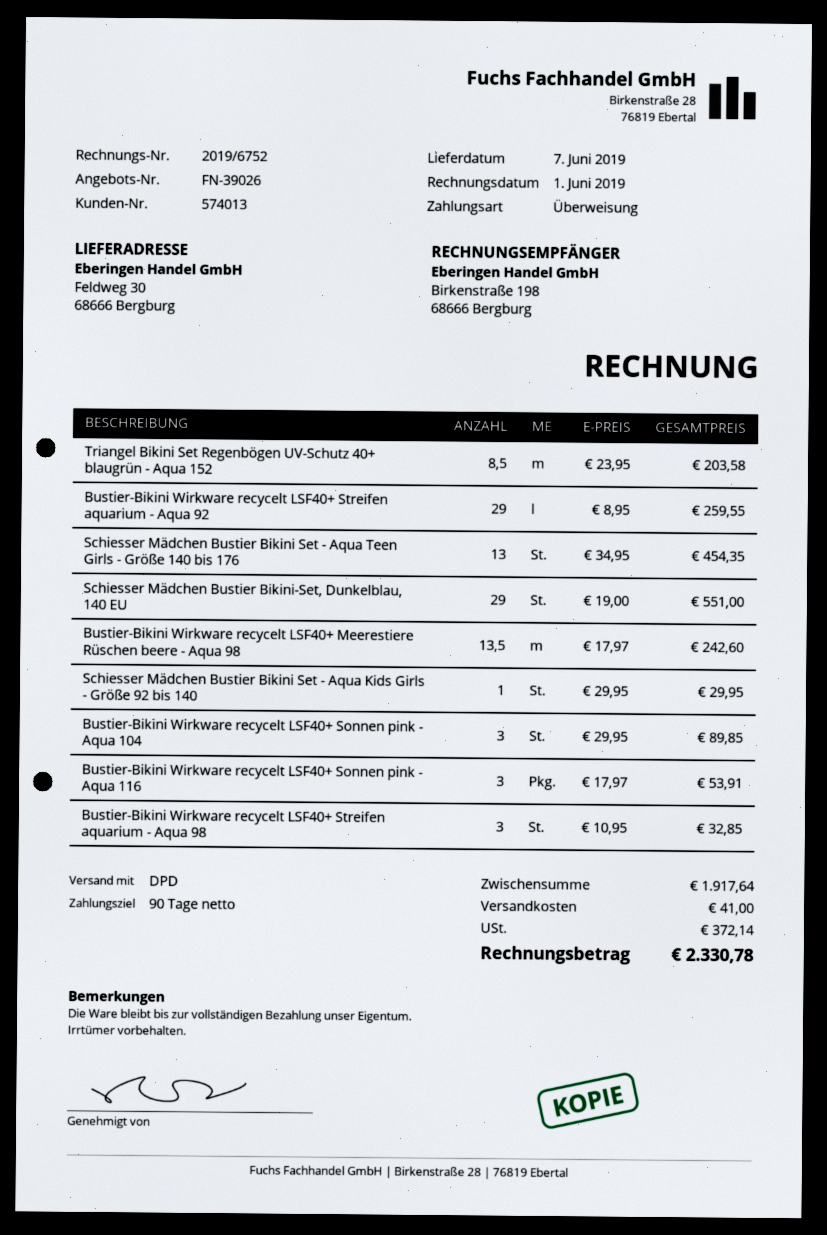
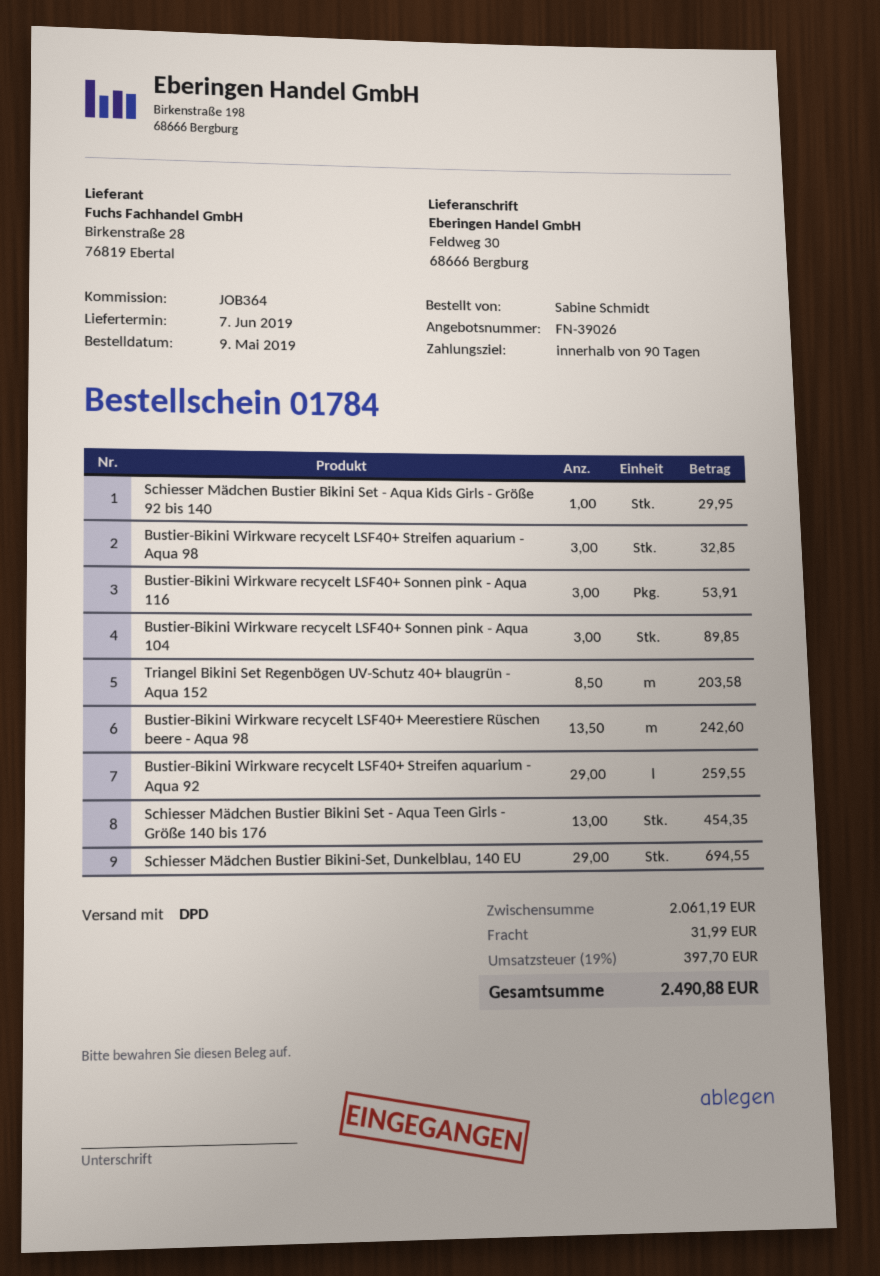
Schiesser Mädchen Bustier Bikini-Set, Dunkelblau, 140 EU: 29 for 551.00 -> 29 for 694.55
subtotal: 1917.64 -> 2061.19
shipping: 41.00 -> 31.99
tax: 372.14 -> 397.70
total: 2330.78 -> 2490.88

